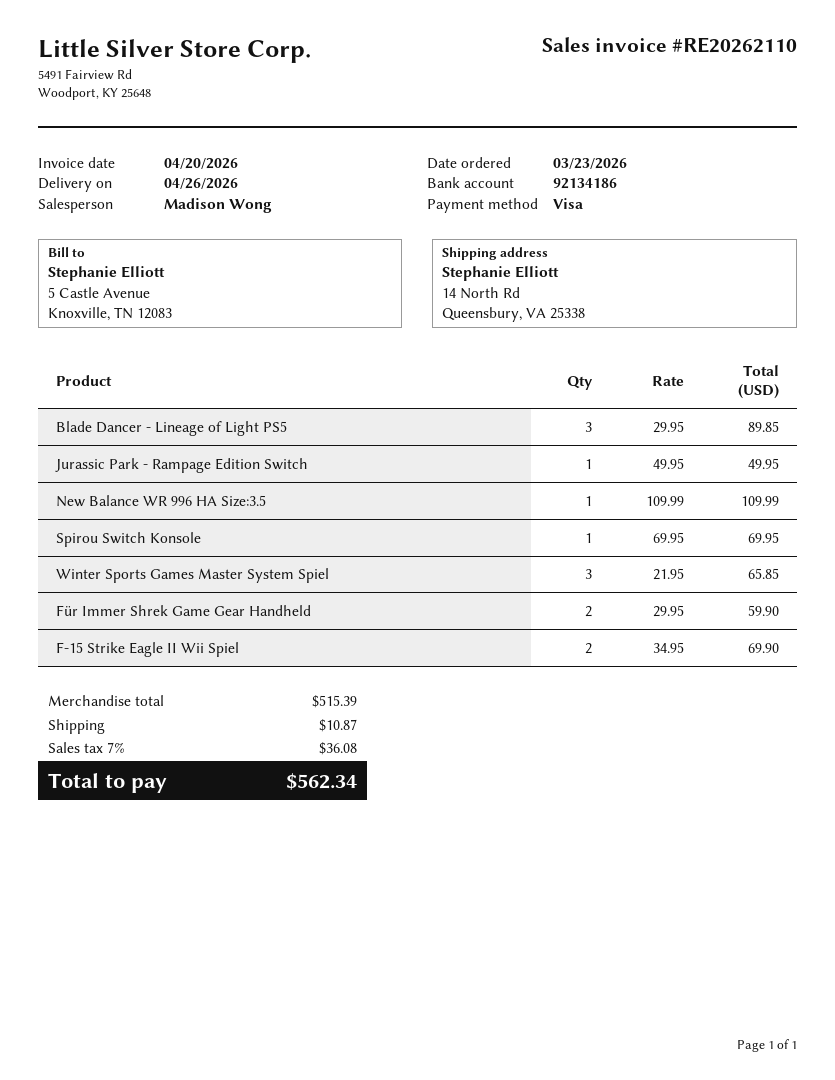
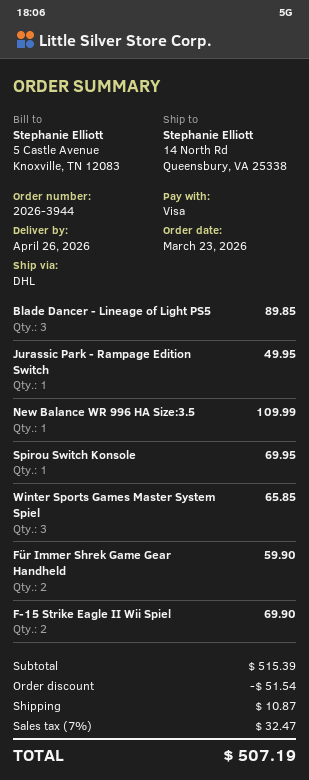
discount: none -> 51.54
tax: 7% = 36.08 -> 7% = 32.47
total: 562.34 -> 507.19

